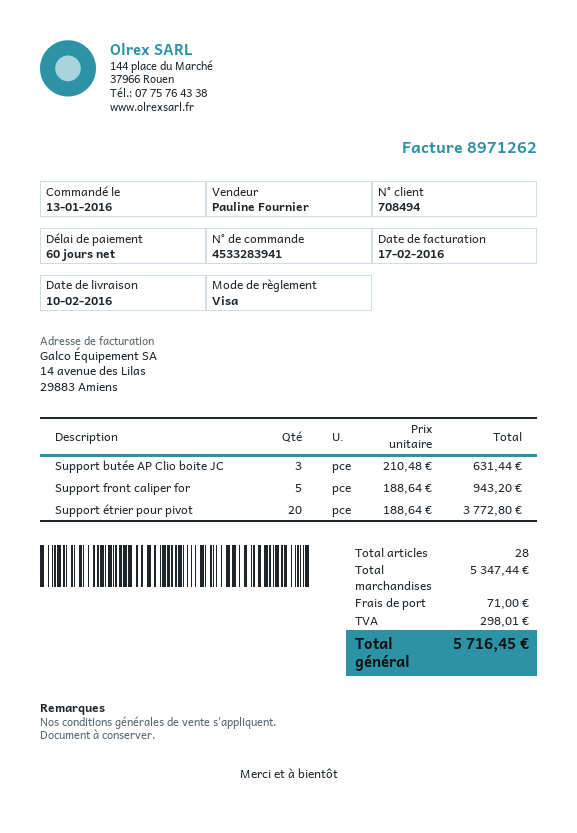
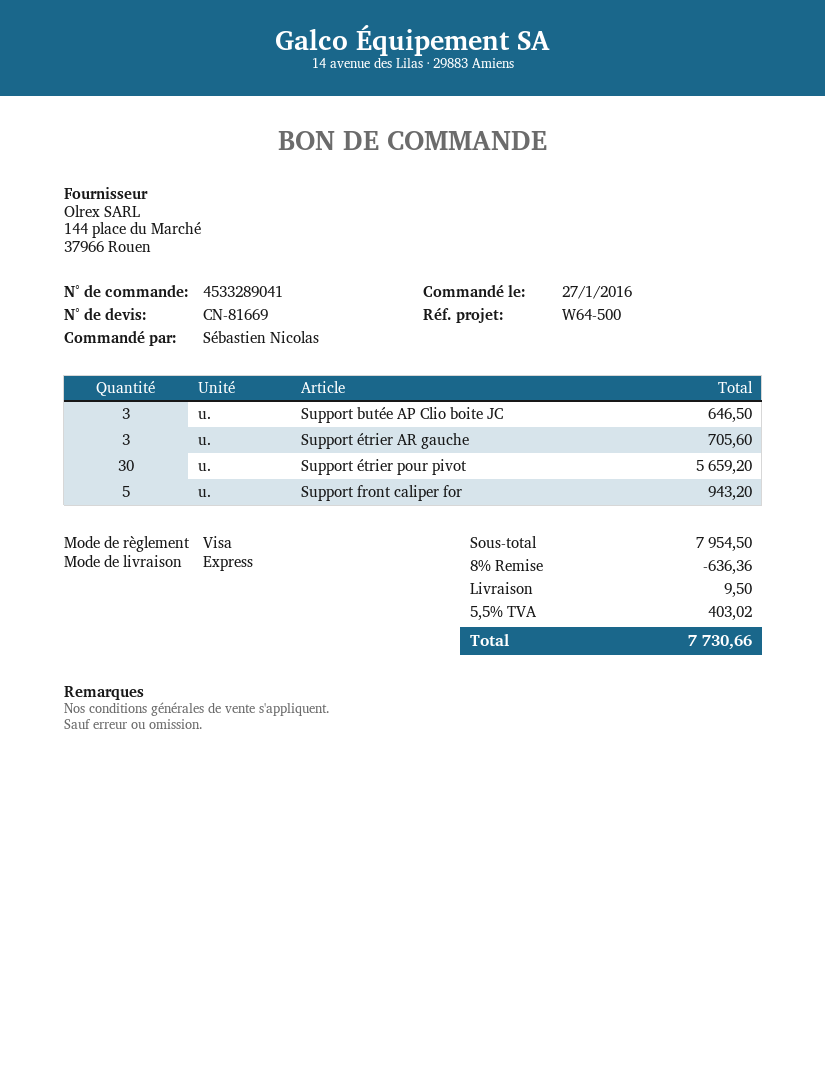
order number: 4533283941 -> 4533289041
order date: 2016-01-13 -> 2016-01-27
Support butée AP Clio boite JC: 3 for 631.44 -> 3 for 646.50
Support étrier pour pivot: 20 for 3772.80 -> 30 for 5659.20
Support étrier AR gauche: none -> 3 for 705.60
subtotal: 5347.44 -> 7954.50
discount: none -> 8% = 636.36
shipping: 71.00 -> 9.50
tax: 298.01 -> 403.02
total: 5716.45 -> 7730.66

